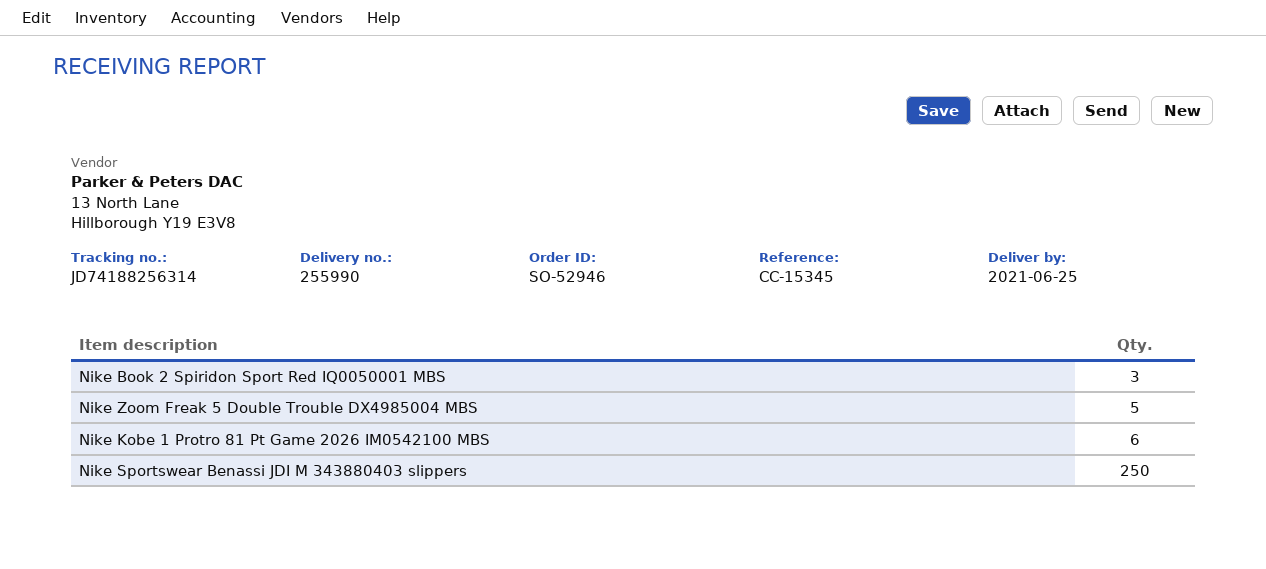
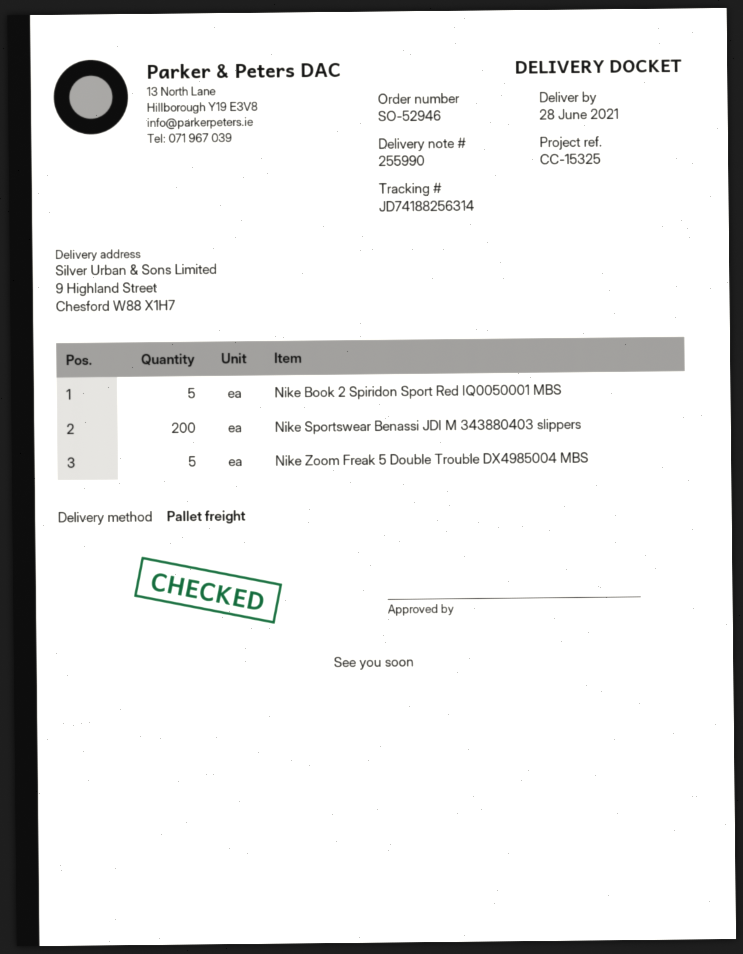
delivery date: 2021-06-25 -> 2021-06-28
reference: CC-15345 -> CC-15325
Nike Book 2 Spiridon Sport Red IQ0050001 MBS: 3 -> 5
Nike Kobe 1 Protro 81 Pt Game 2026 IM0542100 MBS: 6 -> none
Nike Sportswear Benassi JDI M 343880403 slippers: 250 -> 200

